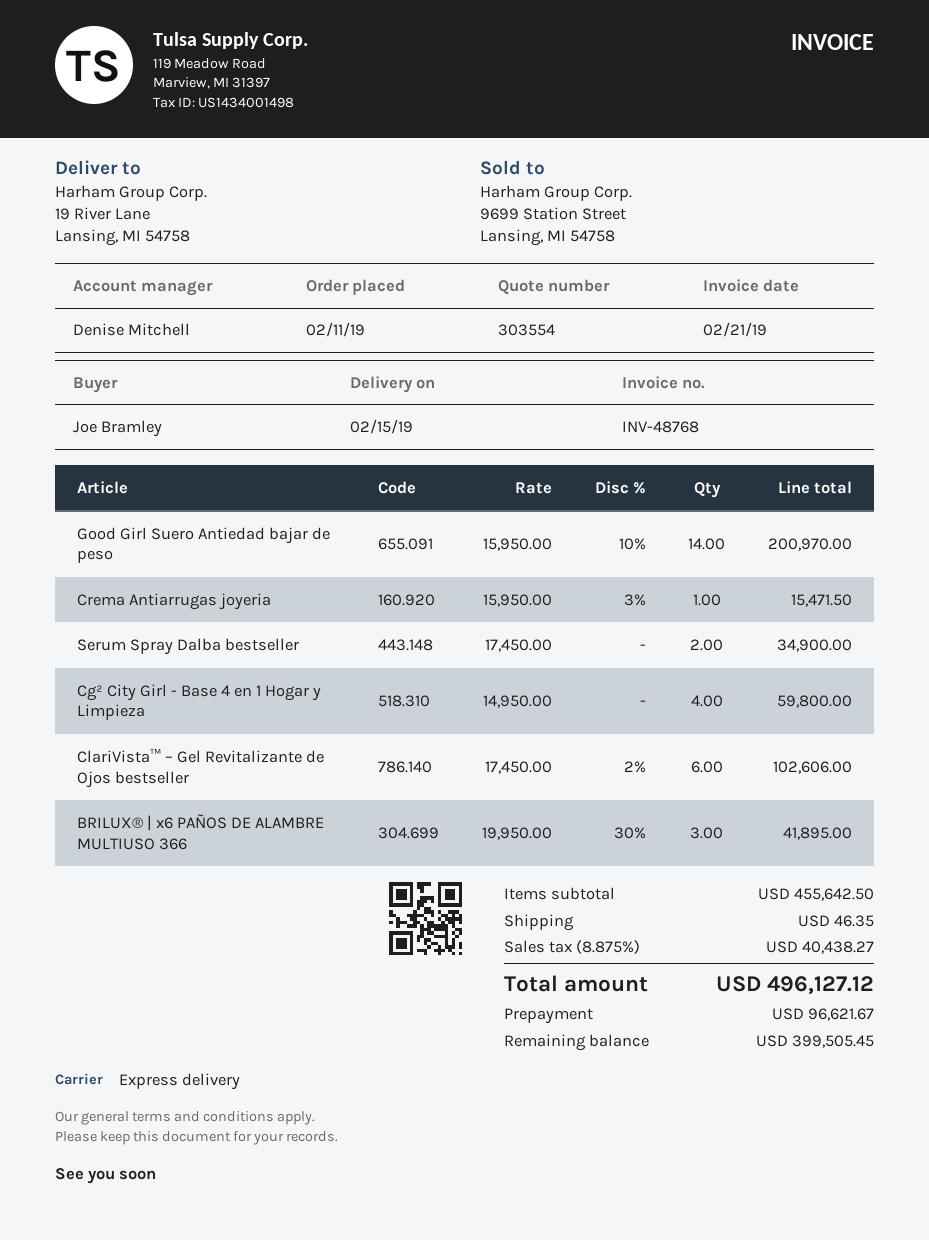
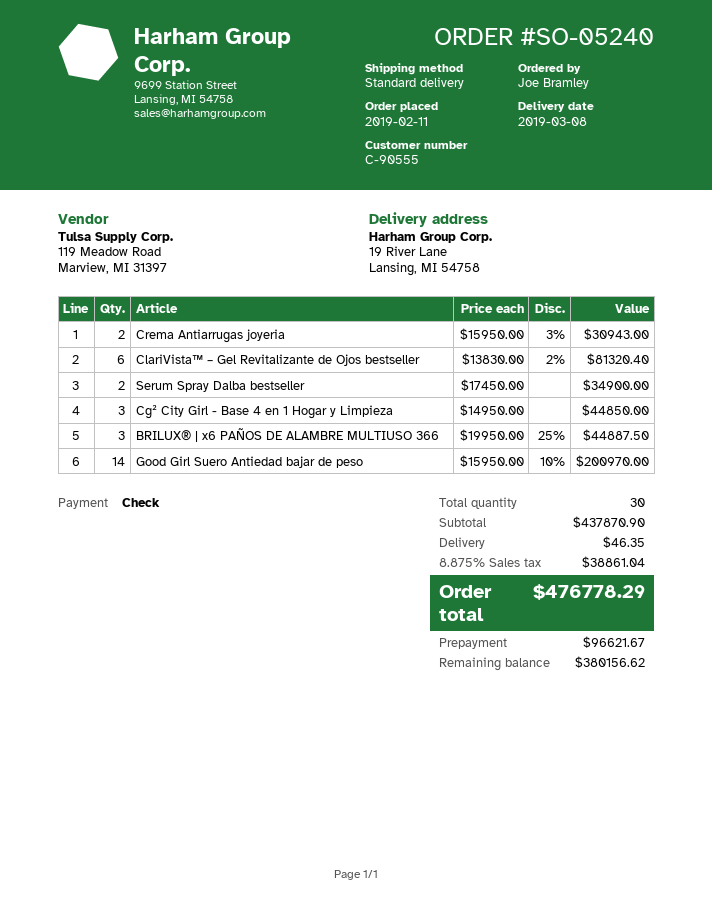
delivery date: 2019-02-15 -> 2019-03-08
shipping method: express -> standard
Crema Antiarrugas joyeria: 1 x 15950.00 - 3% = 15471.50 -> 2 x 15950.00 - 3% = 30943.00
Cg² City Girl - Base 4 en 1 Hogar y Limpieza: 4 x 14950.00 = 59800.00 -> 3 x 14950.00 = 44850.00
ClariVista™ – Gel Revitalizante de Ojos bestseller: 6 x 17450.00 - 2% = 102606.00 -> 6 x 13830.00 - 2% = 81320.40
BRILUX® | x6 PAÑOS DE ALAMBRE MULTIUSO 366: 3 x 19950.00 - 30% = 41895.00 -> 3 x 19950.00 - 25% = 44887.50
subtotal: 455642.50 -> 437870.90
tax: 8.875% = 40438.27 -> 8.875% = 38861.04
total: 496127.12 -> 476778.29
balance: 399505.45 -> 380156.62

